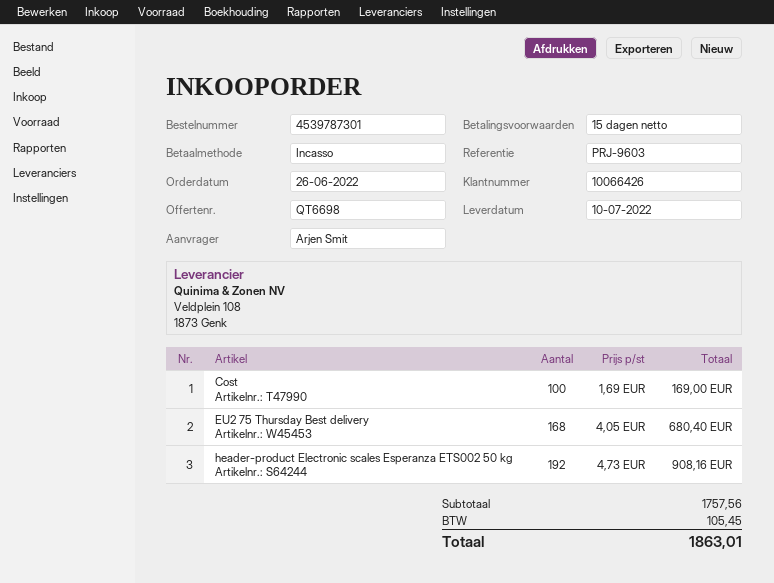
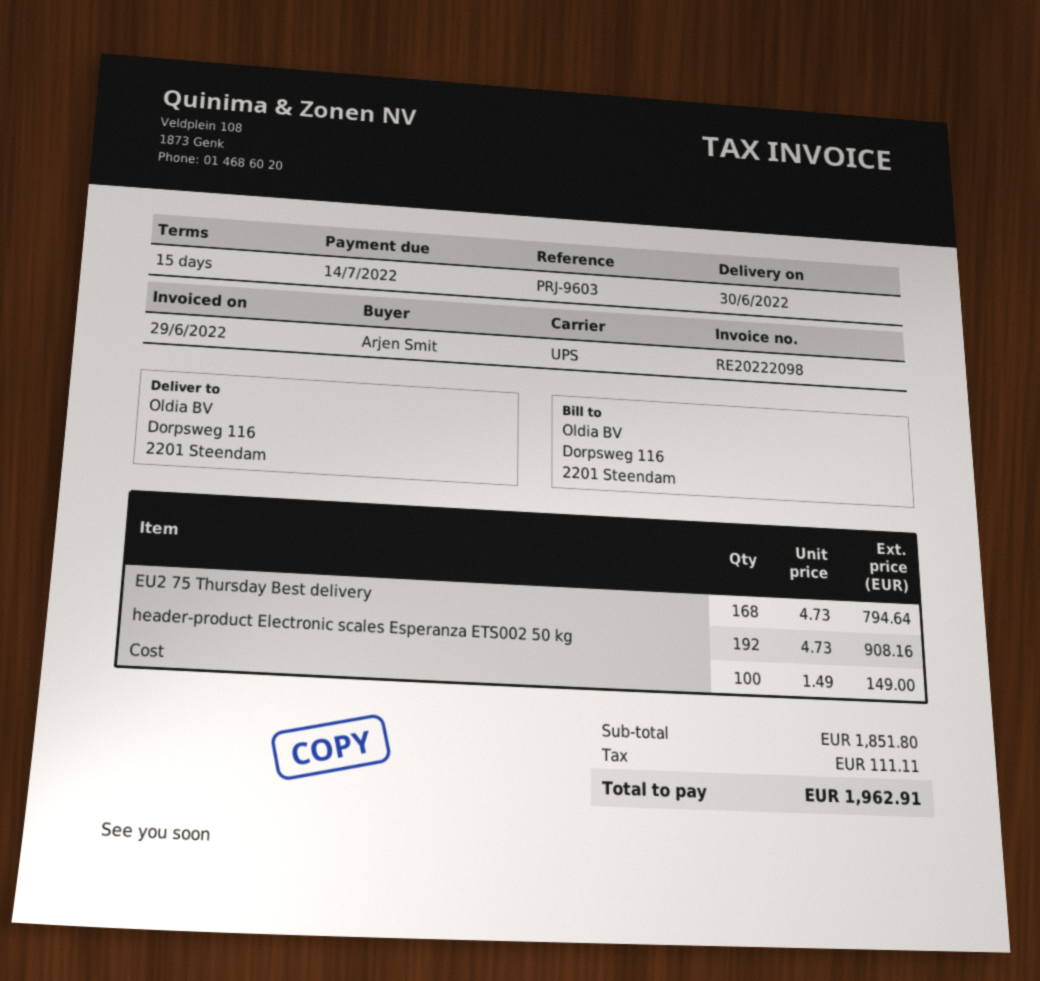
delivery date: 2022-07-10 -> 2022-06-30
Cost: 100 x 1.69 = 169.00 -> 100 x 1.49 = 149.00
EU2 75 Thursday Best delivery: 168 x 4.05 = 680.40 -> 168 x 4.73 = 794.64
subtotal: 1757.56 -> 1851.80
tax: 105.45 -> 111.11
total: 1863.01 -> 1962.91

